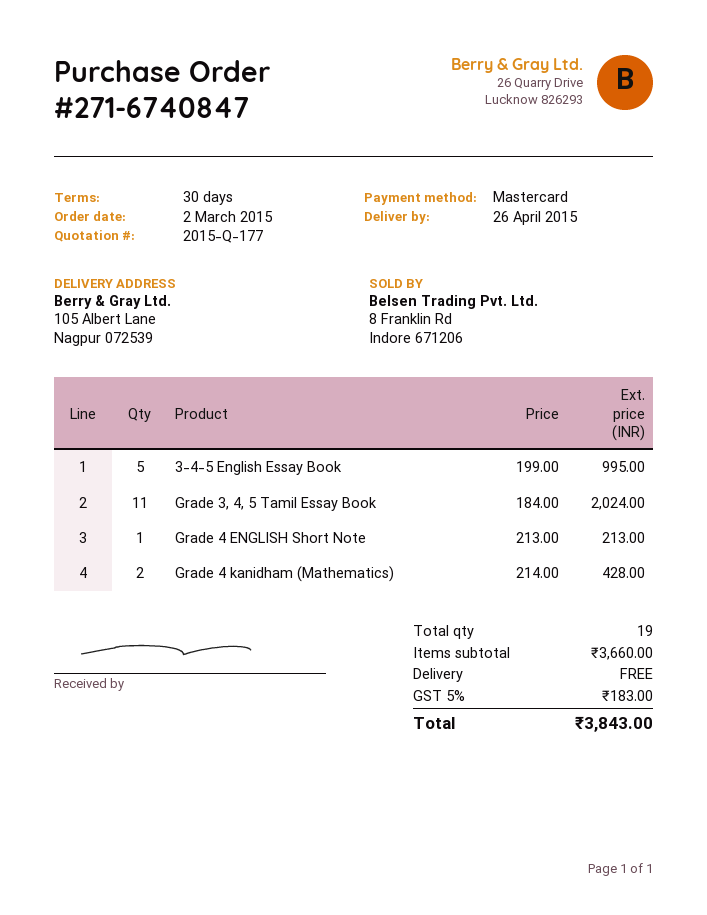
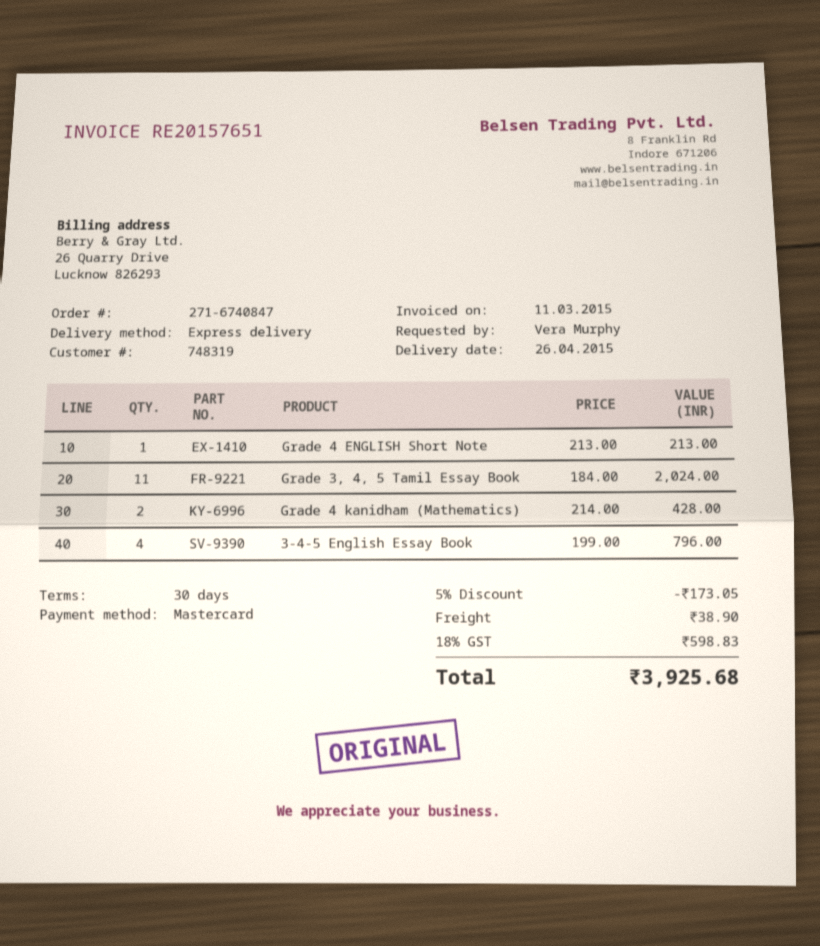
3-4-5 English Essay Book: 5 x 199.00 = 995.00 -> 4 x 199.00 = 796.00
discount: none -> 5% = 173.05
shipping: 0.00 -> 38.90
tax: 5% = 183.00 -> 18% = 598.83
total: 3843.00 -> 3925.68

